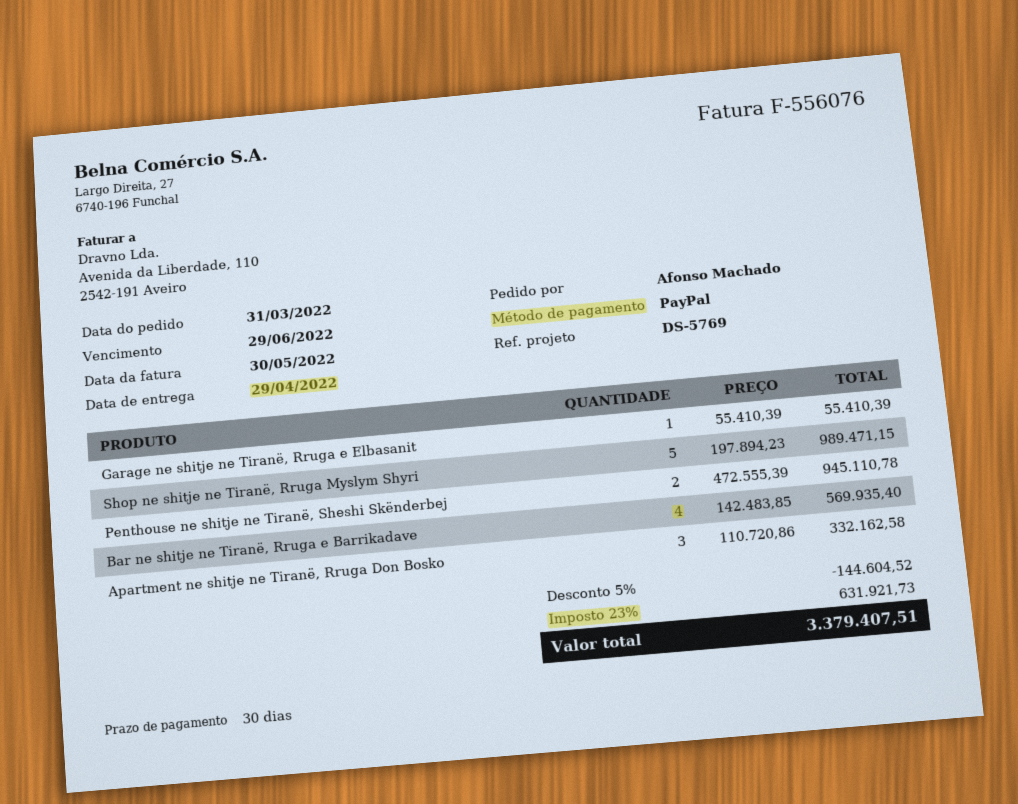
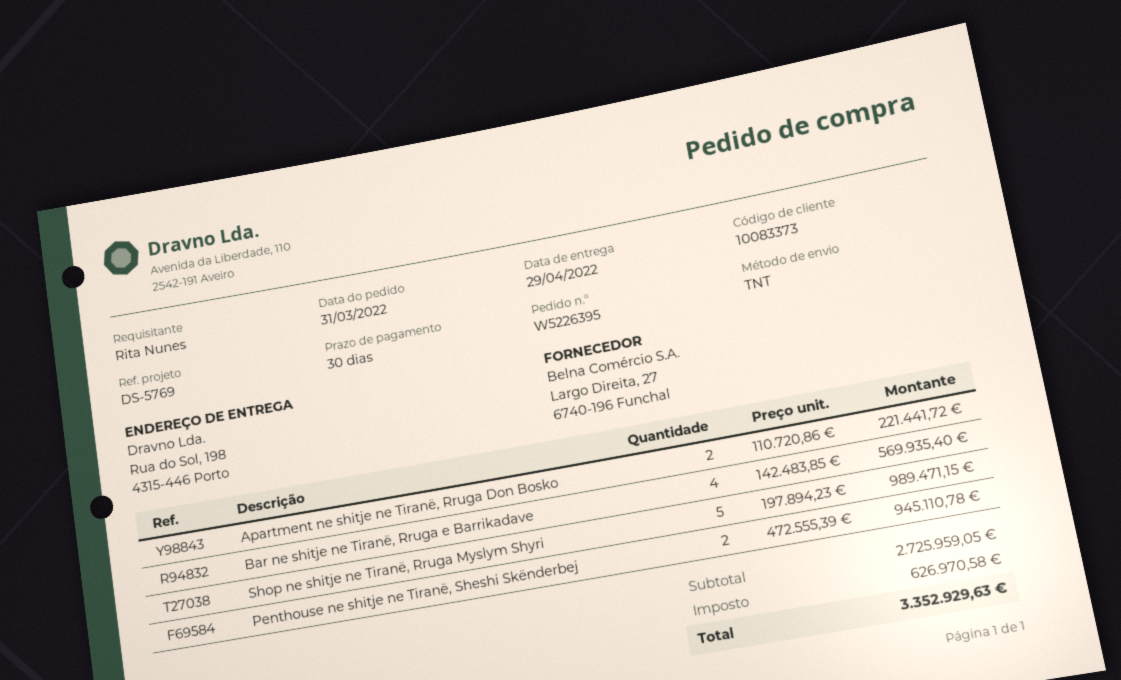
ordered by: Afonso Machado -> Rita Nunes
Garage ne shitje ne Tiranë, Rruga e Elbasanit: 1 x 55410.39 = 55410.39 -> none
Apartment ne shitje ne Tiranë, Rruga Don Bosko: 3 x 110720.86 = 332162.58 -> 2 x 110720.86 = 221441.72
discount: 5% = 144604.52 -> none
tax: 631921.73 -> 626970.58
total: 3379407.51 -> 3352929.63

